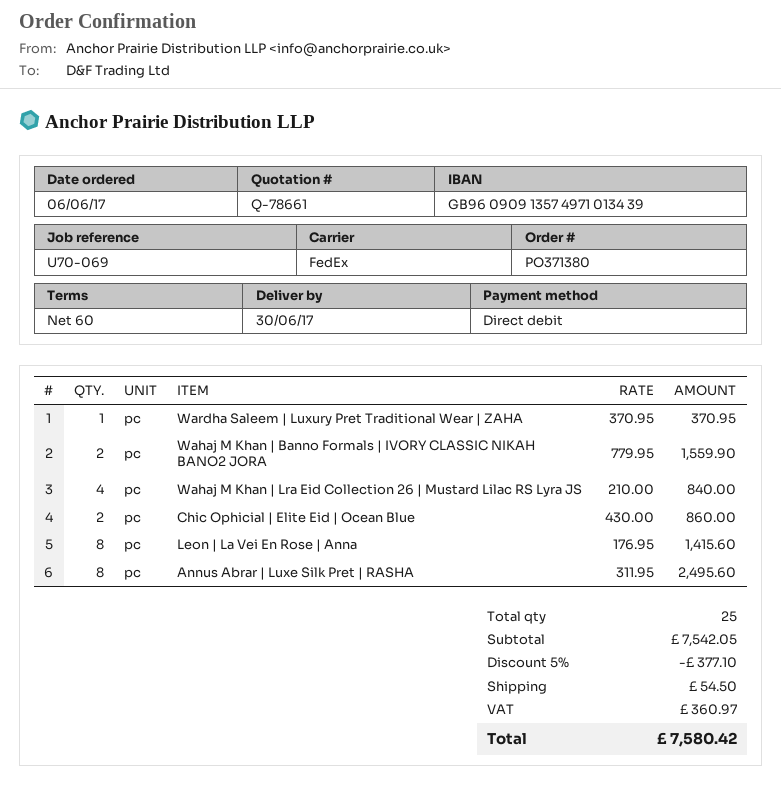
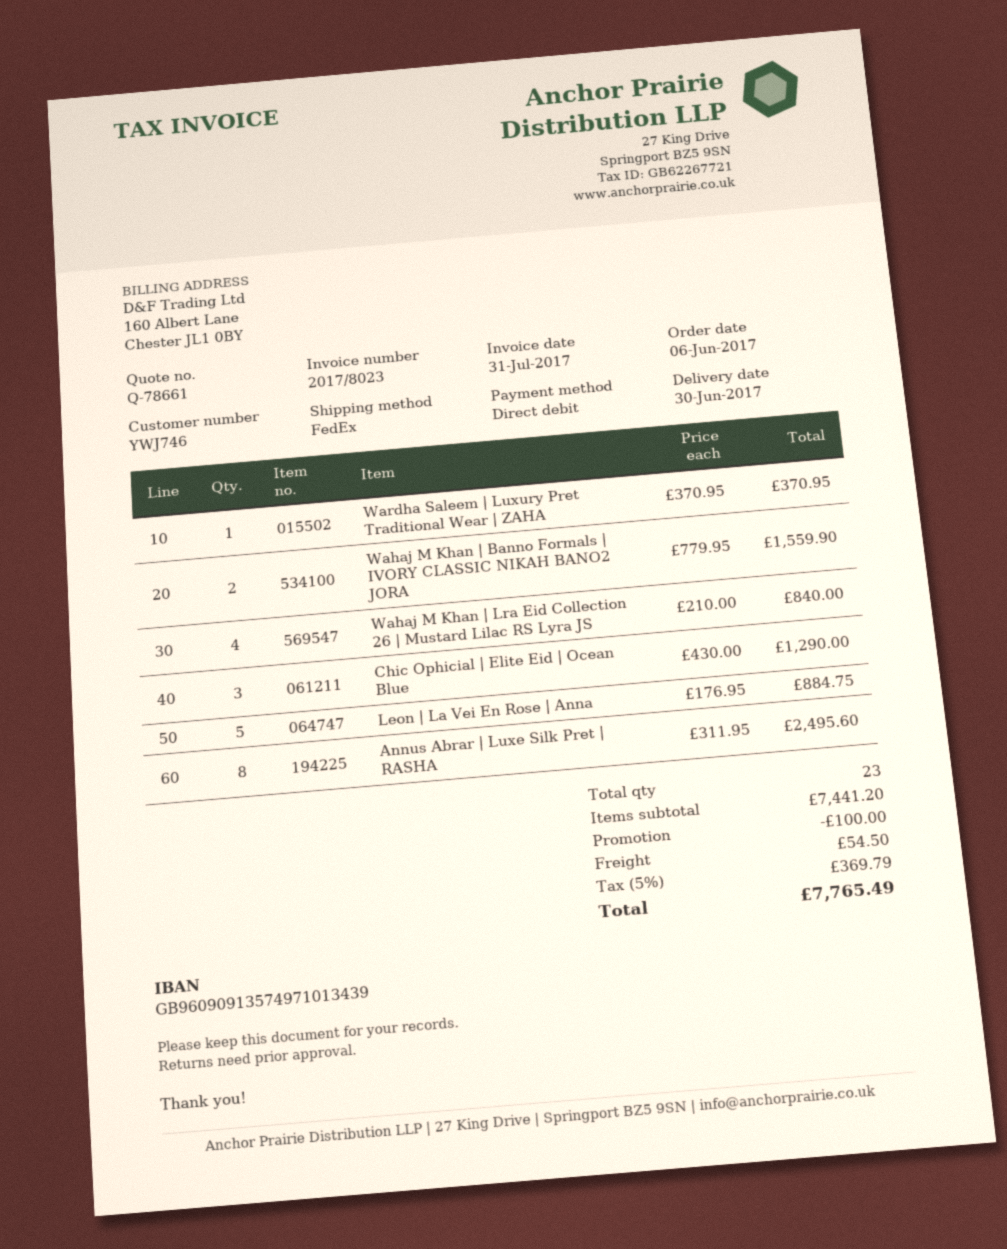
Chic Ophicial | Elite Eid | Ocean Blue: 2 x 430.00 = 860.00 -> 3 x 430.00 = 1290.00
Leon | La Vei En Rose | Anna: 8 x 176.95 = 1415.60 -> 5 x 176.95 = 884.75
total quantity: 25 -> 23
subtotal: 7542.05 -> 7441.20
discount: 377.10 -> 100.00
tax: 360.97 -> 369.79
total: 7580.42 -> 7765.49

